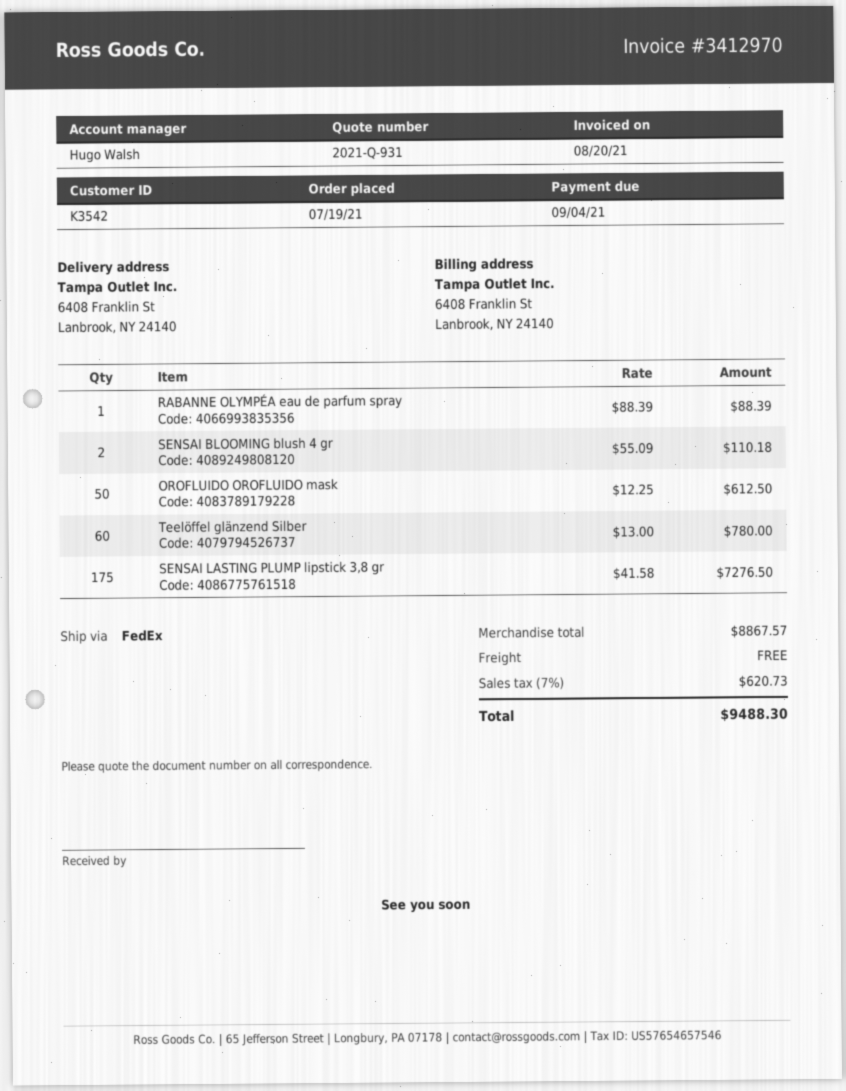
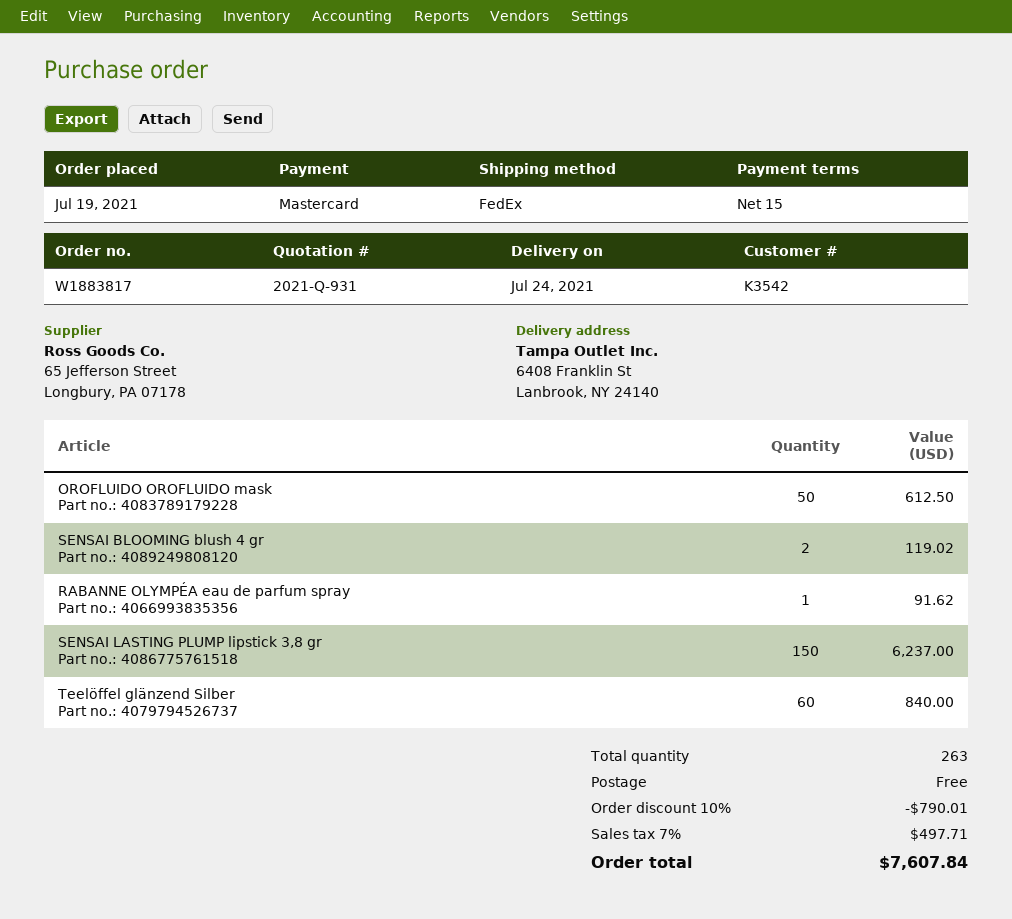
RABANNE OLYMPÉA eau de parfum spray: 1 for 88.39 -> 1 for 91.62
SENSAI BLOOMING blush 4 gr: 2 for 110.18 -> 2 for 119.02
Teelöffel glänzend Silber: 60 for 780.00 -> 60 for 840.00
SENSAI LASTING PLUMP lipstick 3,8 gr: 175 for 7276.50 -> 150 for 6237.00
discount: none -> 10% = 790.01
tax: 7% = 620.73 -> 7% = 497.71
total: 9488.30 -> 7607.84

